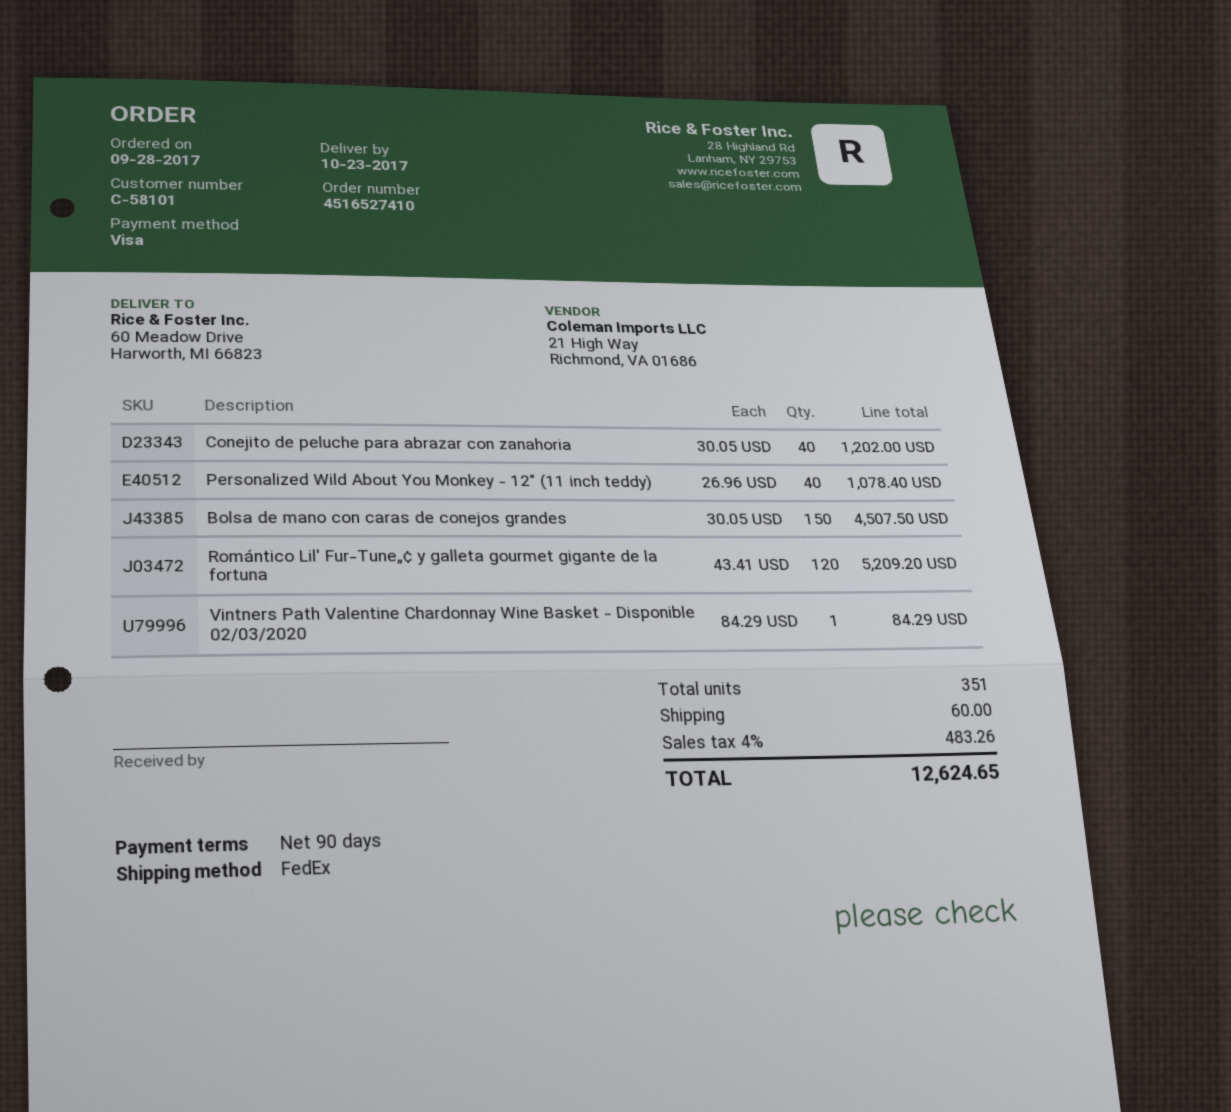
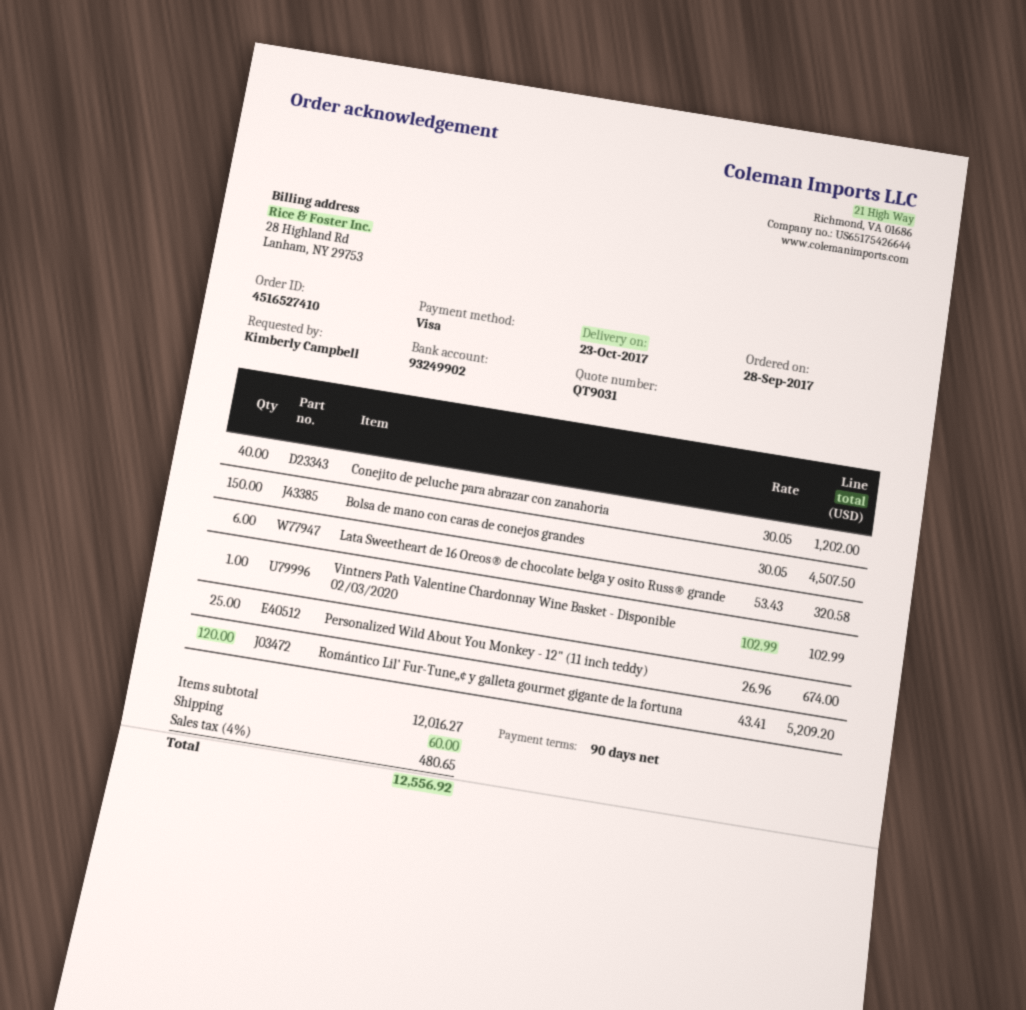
Personalized Wild About You Monkey - 12" (11 inch teddy): 40 x 26.96 = 1078.40 -> 25 x 26.96 = 674.00
Vintners Path Valentine Chardonnay Wine Basket - Disponible 02/03/2020: 1 x 84.29 = 84.29 -> 1 x 102.99 = 102.99
Lata Sweetheart de 16 Oreos® de chocolate belga y osito Russ® grande: none -> 6 x 53.43 = 320.58
tax: 4% = 483.26 -> 4% = 480.65
total: 12624.65 -> 12556.92

